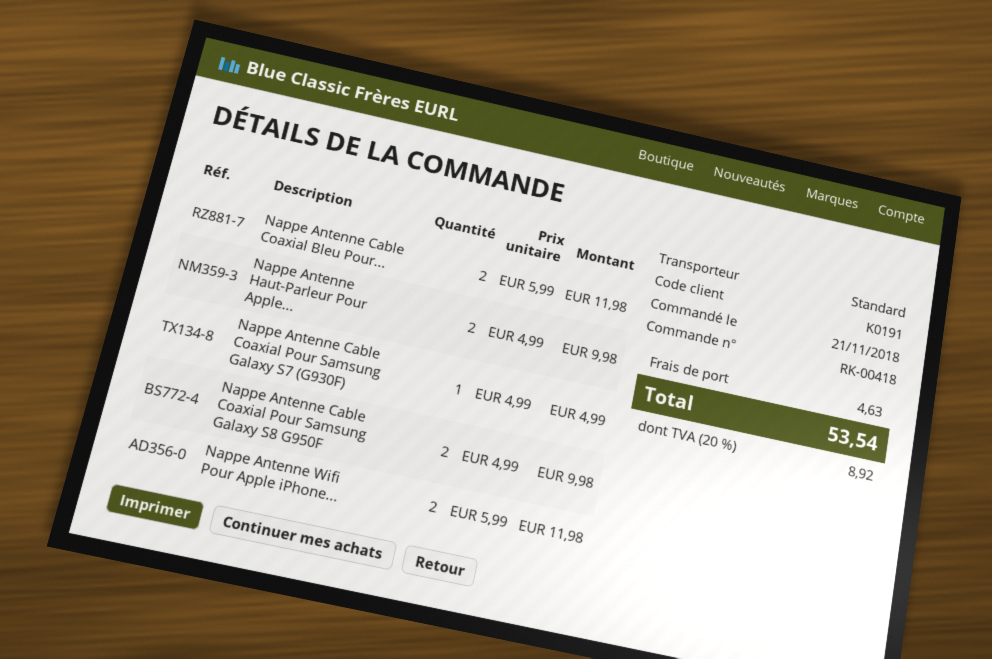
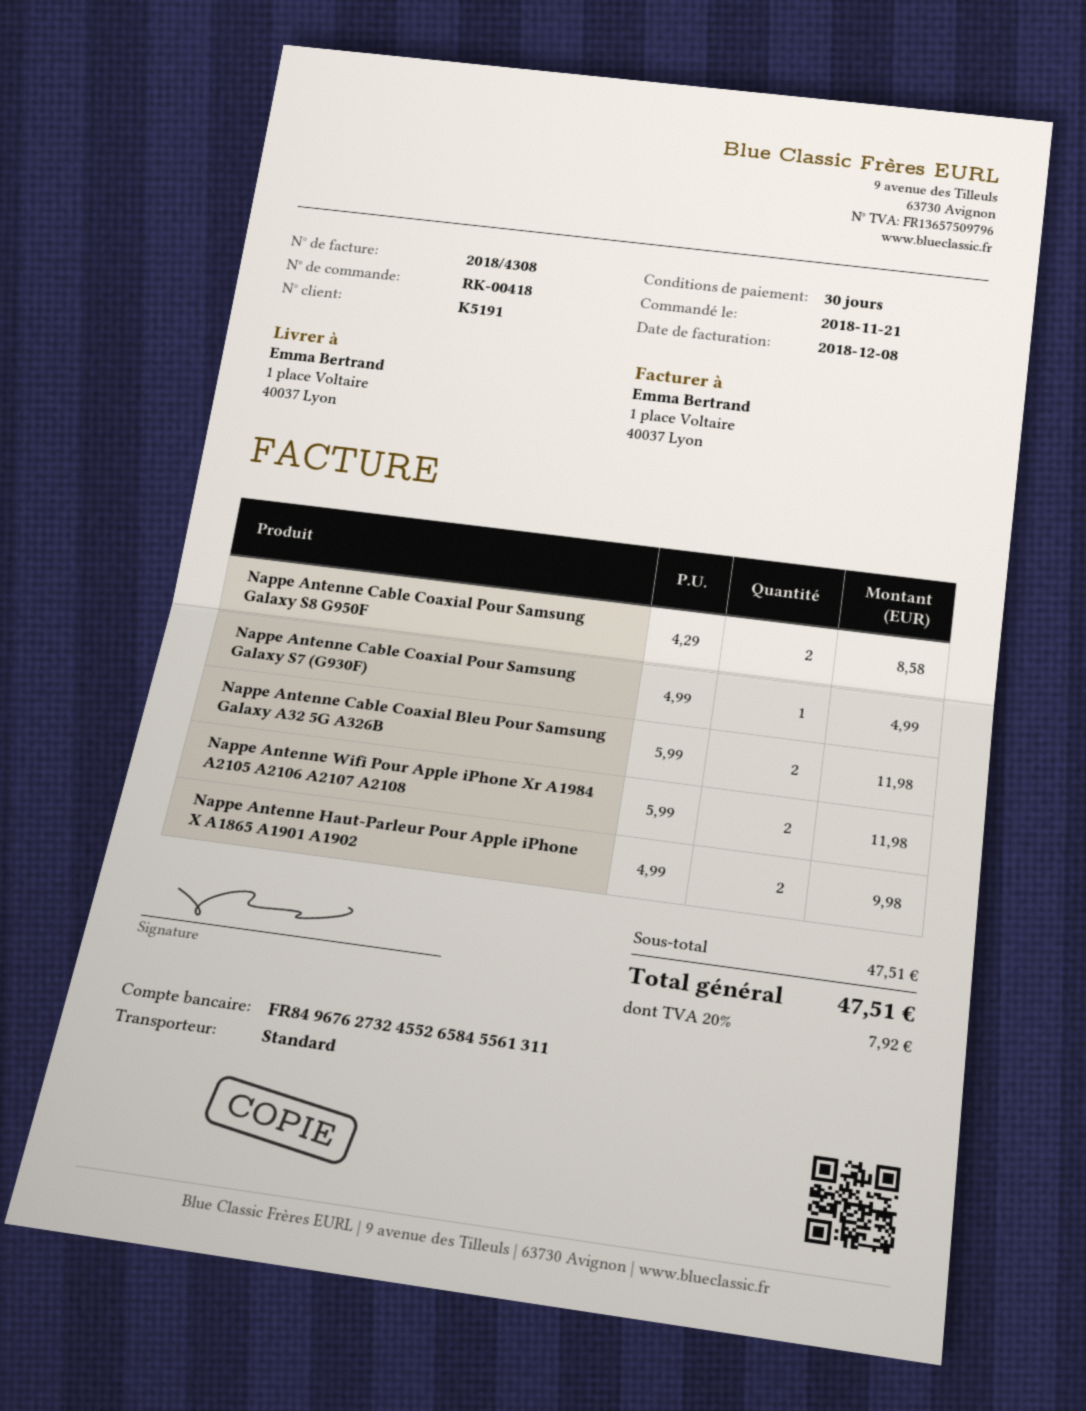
customer number: K0191 -> K5191
Nappe Antenne Cable Coaxial Pour Samsung Galaxy S8 G950F: 2 x 4.99 = 9.98 -> 2 x 4.29 = 8.58
shipping: 4.63 -> none
tax: 20% = 8.92 -> 20% = 7.92
total: 53.54 -> 47.51

